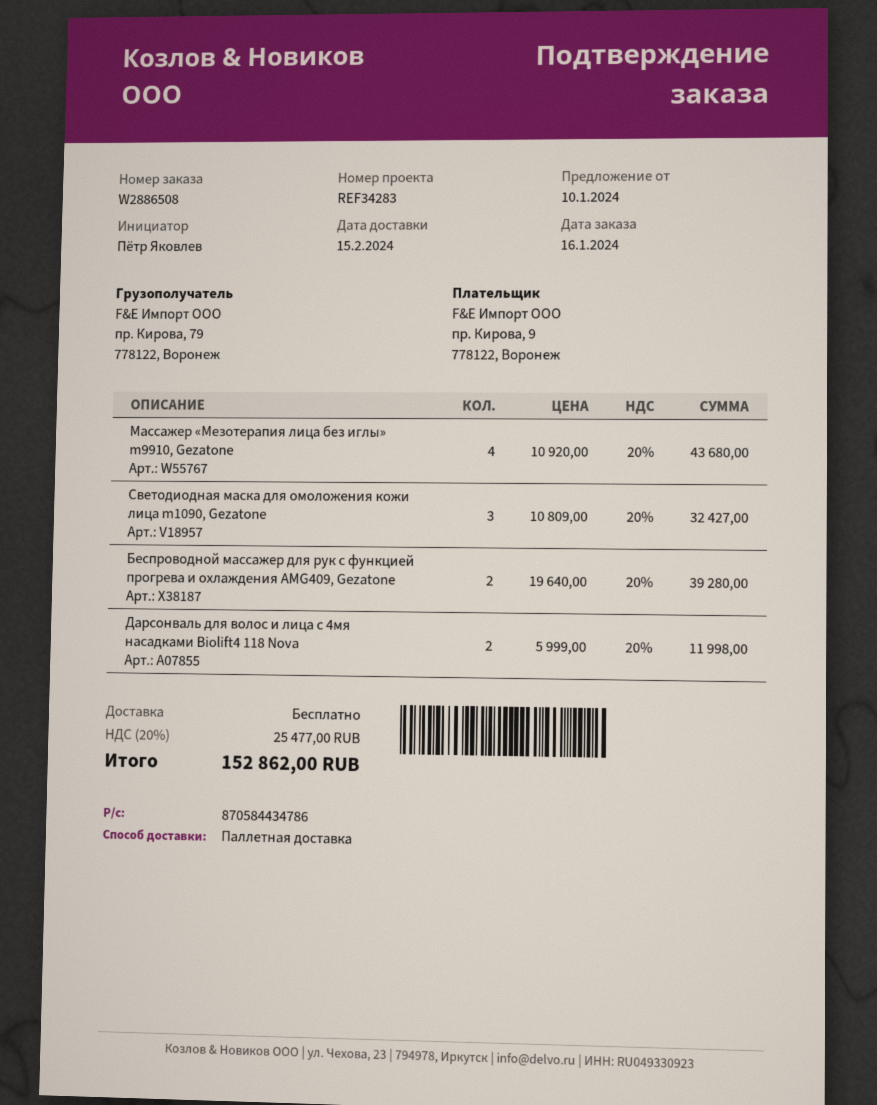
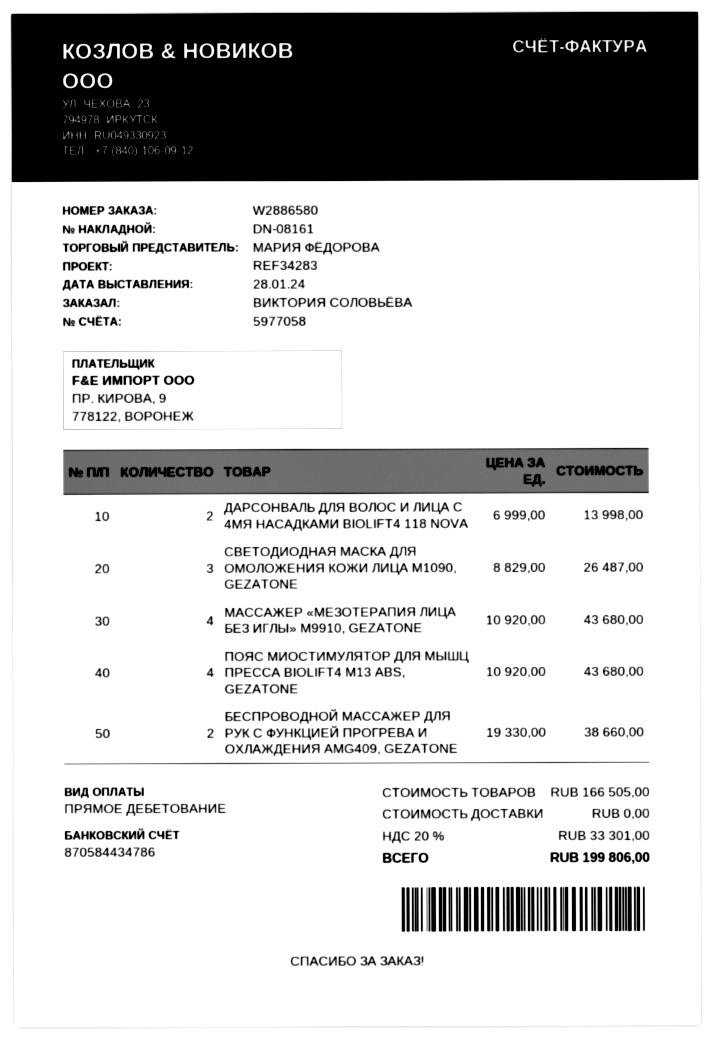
order number: W2886508 -> W2886580
ordered by: Пётр Яковлев -> ВИКТОРИЯ СОЛОВЬЁВА
Светодиодная маска для омоложения кожи лица m1090, Gezatone: 3 x 10809.00 = 32427.00 -> 3 x 8829.00 = 26487.00
Беспроводной массажер для рук с функцией прогрева и охлаждения AMG409, Gezatone: 2 x 19640.00 = 39280.00 -> 2 x 19330.00 = 38660.00
Дарсонваль для волос и лица с 4мя насадками Biolift4 118 Nova: 2 x 5999.00 = 11998.00 -> 2 x 6999.00 = 13998.00
ПОЯС МИОСТИМУЛЯТОР ДЛЯ МЫШЦ ПРЕССА BIOLIFT4 M13 ABS, GEZATONE: none -> 4 x 10920.00 = 43680.00
tax: 20% = 25477.00 -> 20% = 33301.00
total: 152862.00 -> 199806.00

